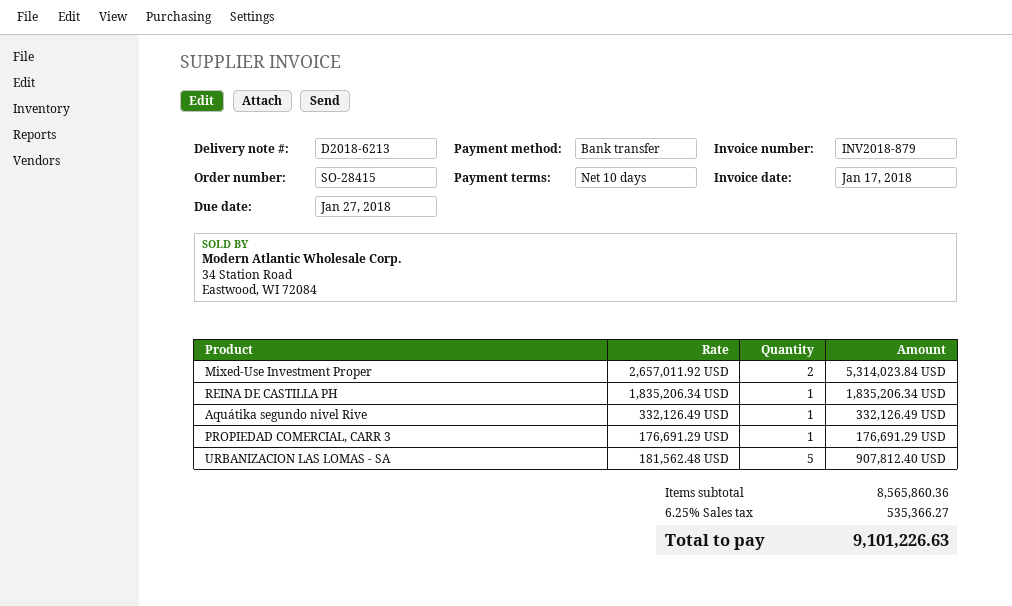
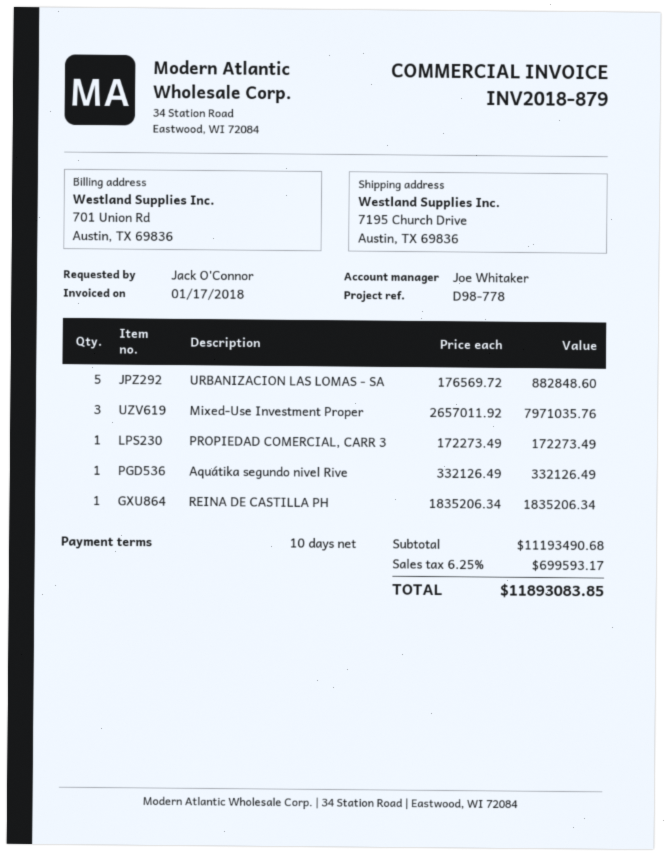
Mixed-Use Investment Proper: 2 x 2657011.92 = 5314023.84 -> 3 x 2657011.92 = 7971035.76
PROPIEDAD COMERCIAL, CARR 3: 1 x 176691.29 = 176691.29 -> 1 x 172273.49 = 172273.49
URBANIZACION LAS LOMAS - SA: 5 x 181562.48 = 907812.40 -> 5 x 176569.72 = 882848.60
subtotal: 8565860.36 -> 11193490.68
tax: 6.25% = 535366.27 -> 6.25% = 699593.17
total: 9101226.63 -> 11893083.85

